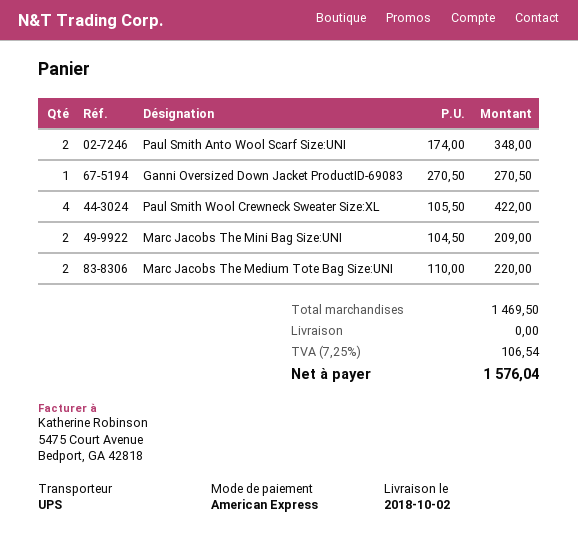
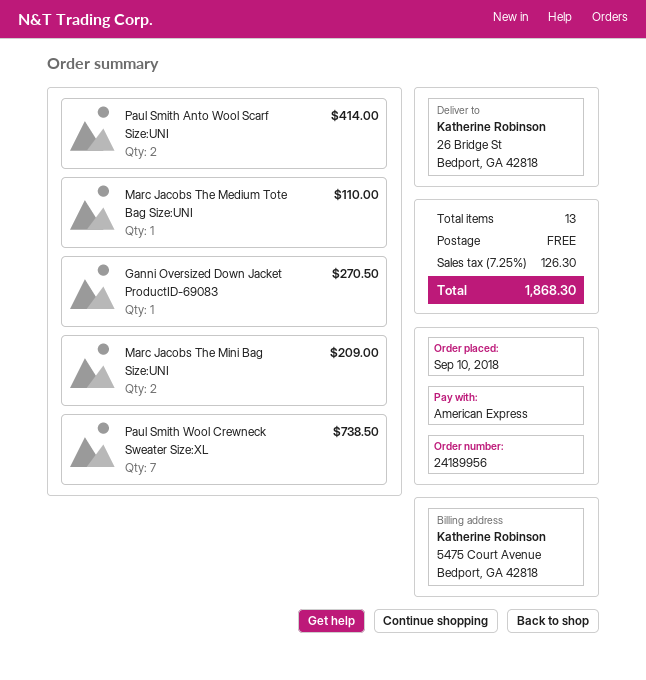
Paul Smith Anto Wool Scarf Size:UNI: 2 for 348.00 -> 2 for 414.00
Paul Smith Wool Crewneck Sweater Size:XL: 4 for 422.00 -> 7 for 738.50
Marc Jacobs The Medium Tote Bag Size:UNI: 2 for 220.00 -> 1 for 110.00
tax: 7.25% = 106.54 -> 7.25% = 126.30
total: 1576.04 -> 1868.30

